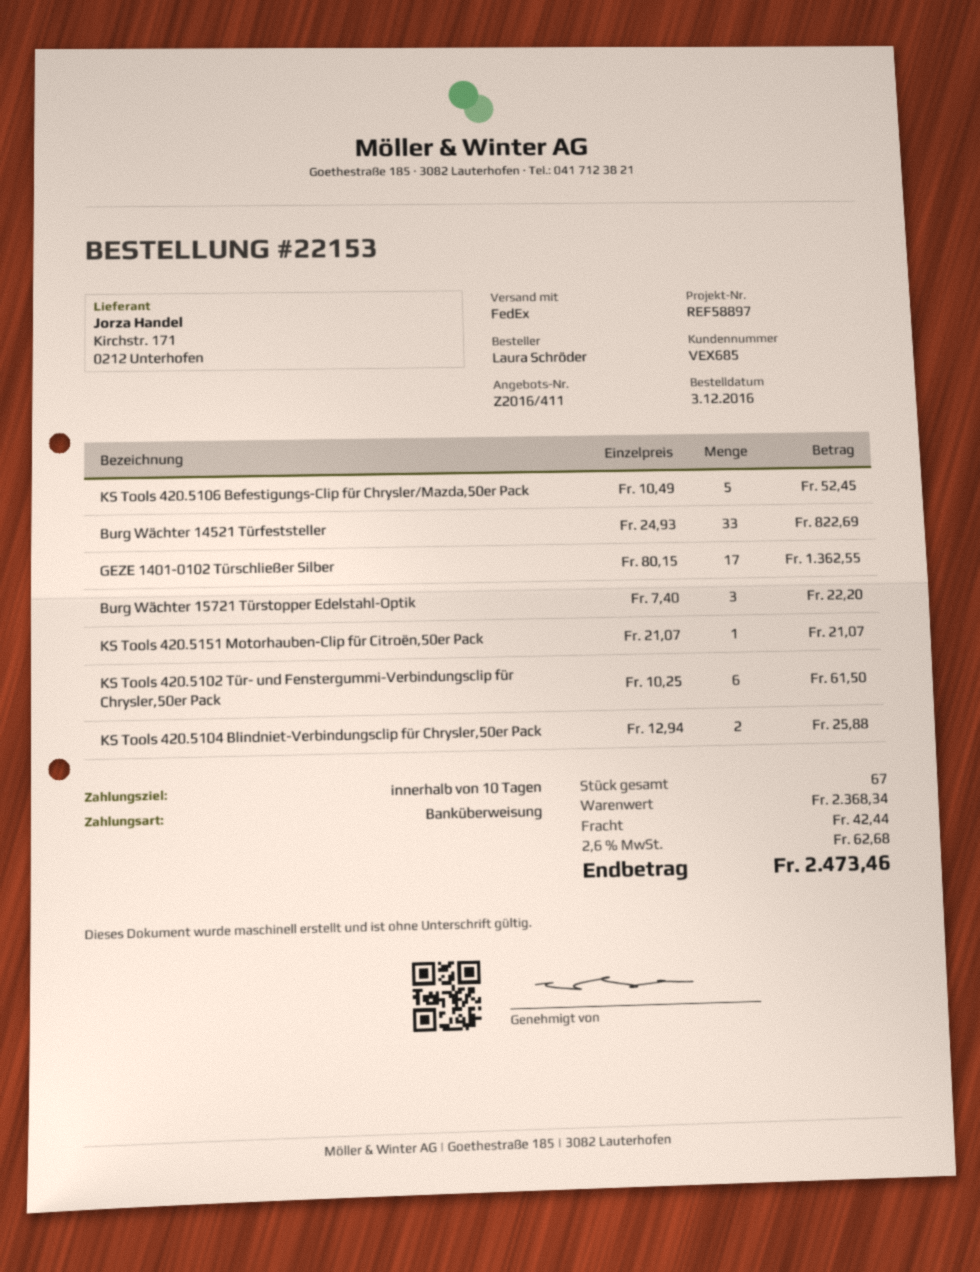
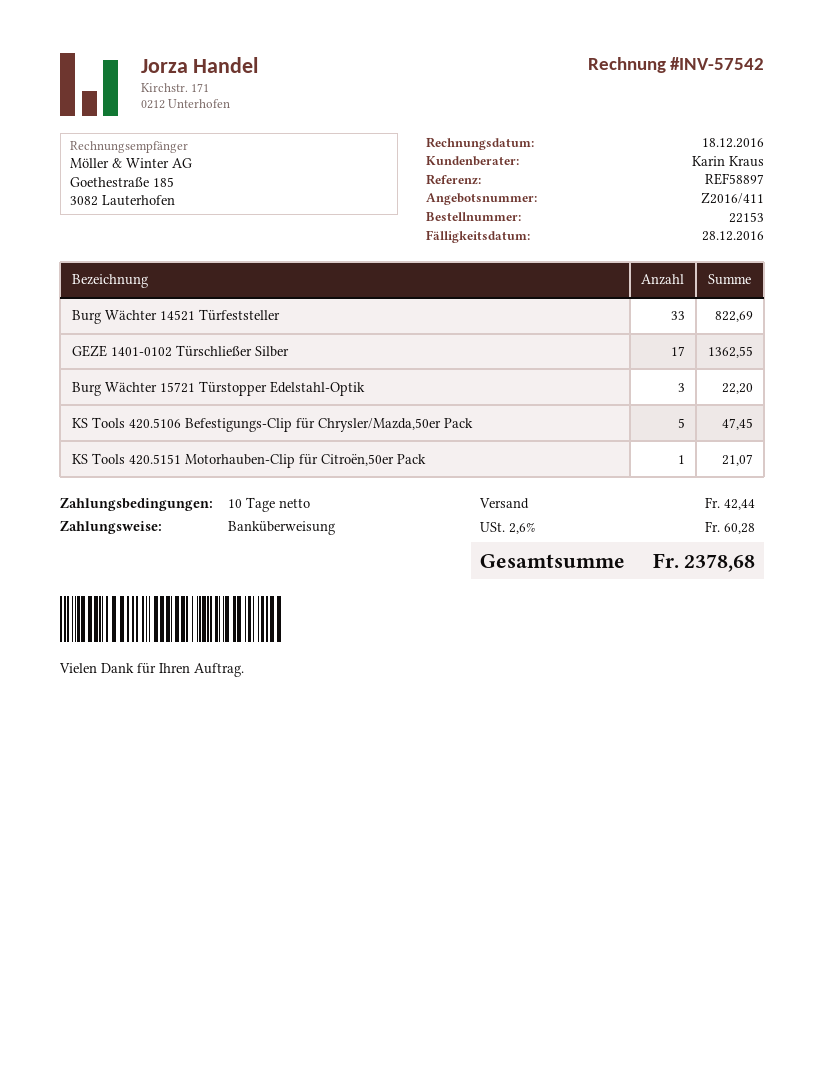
KS Tools 420.5106 Befestigungs-Clip für Chrysler/Mazda,50er Pack: 5 for 52.45 -> 5 for 47.45
KS Tools 420.5102 Tür- und Fenstergummi-Verbindungsclip für Chrysler,50er Pack: 6 for 61.50 -> none
KS Tools 420.5104 Blindniet-Verbindungsclip für Chrysler,50er Pack: 2 for 25.88 -> none
tax: 2.6% = 62.68 -> 2.6% = 60.28
total: 2473.46 -> 2378.68

